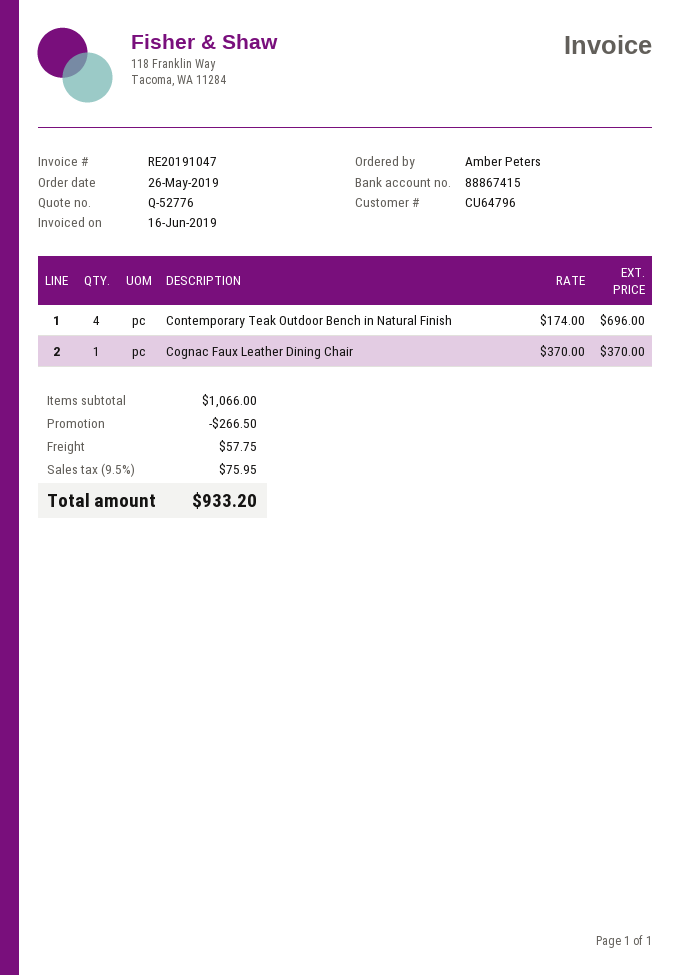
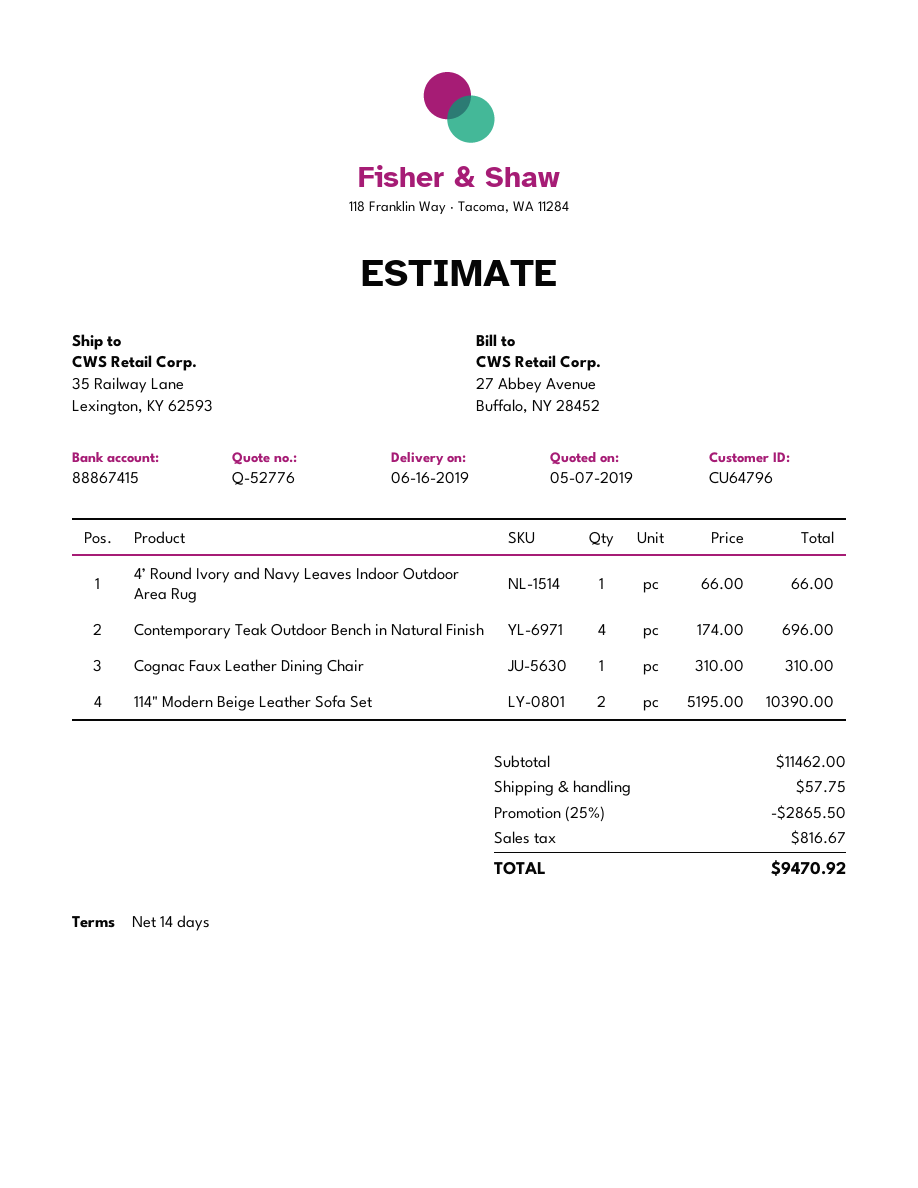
Cognac Faux Leather Dining Chair: 1 x 370.00 = 370.00 -> 1 x 310.00 = 310.00
4’ Round Ivory and Navy Leaves Indoor Outdoor Area Rug: none -> 1 x 66.00 = 66.00
114" Modern Beige Leather Sofa Set: none -> 2 x 5195.00 = 10390.00
subtotal: 1066.00 -> 11462.00
discount: 266.50 -> 2865.50
tax: 75.95 -> 816.67
total: 933.20 -> 9470.92

